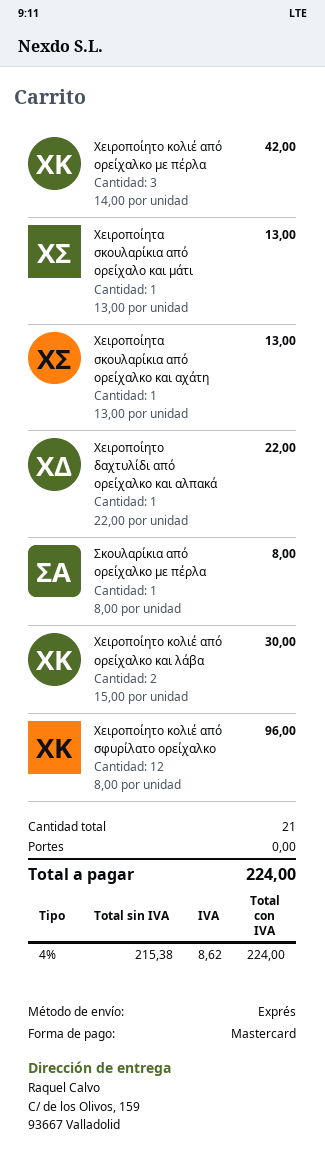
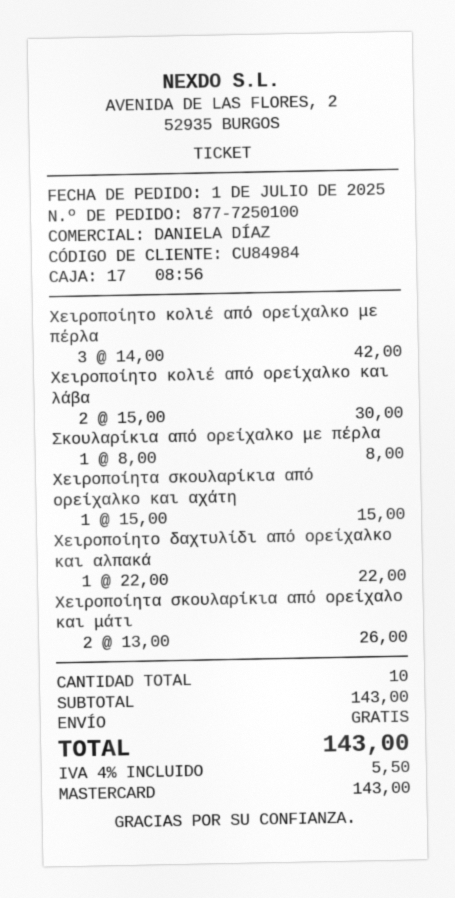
Χειροποίητα σκουλαρίκια από ορείχαλο και μάτι: 1 x 13.00 = 13.00 -> 2 x 13.00 = 26.00
Χειροποίητα σκουλαρίκια από ορείχαλκο και αχάτη: 1 x 13.00 = 13.00 -> 1 x 15.00 = 15.00
Χειροποίητο κολιέ από σφυρίλατο ορείχαλκο: 12 x 8.00 = 96.00 -> none
total quantity: 21 -> 10
tax: 4% = 8.62 -> 4% = 5.50
total: 224.00 -> 143.00

